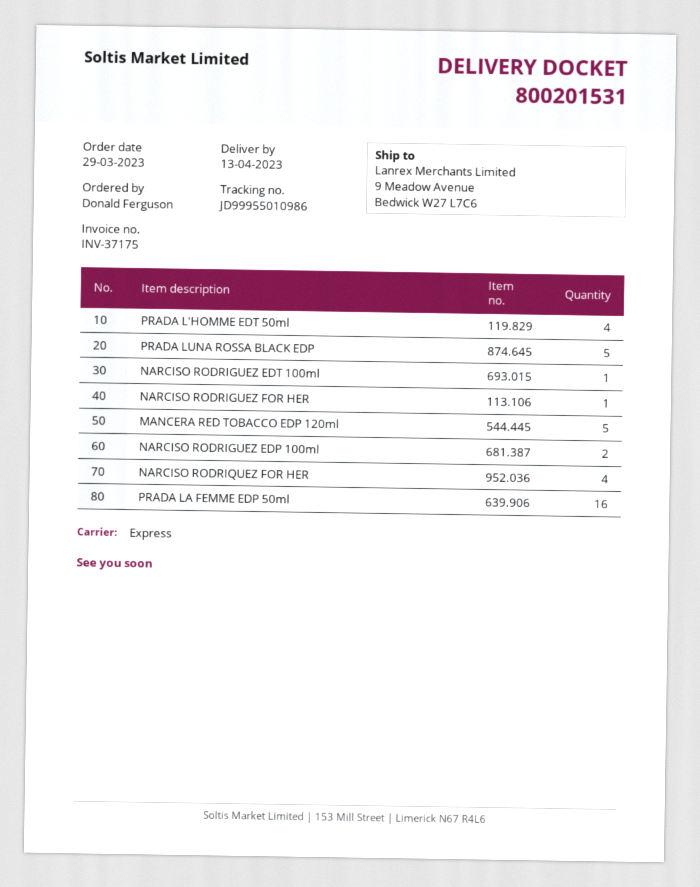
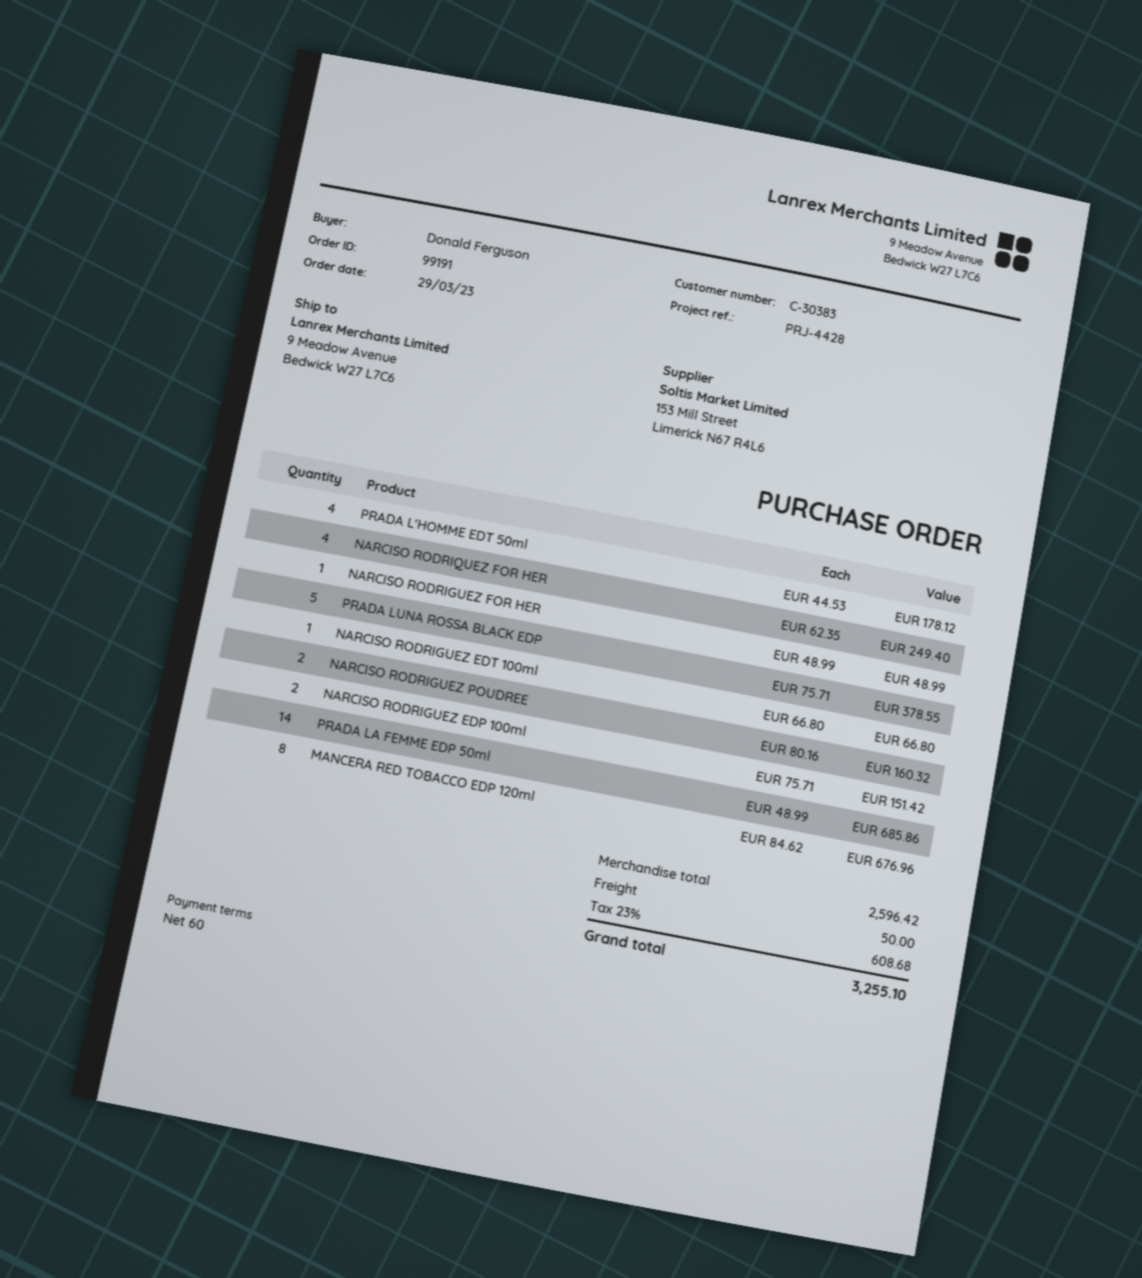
MANCERA RED TOBACCO EDP 120ml: 5 -> 8
PRADA LA FEMME EDP 50ml: 16 -> 14
NARCISO RODRIGUEZ POUDREE: none -> 2

